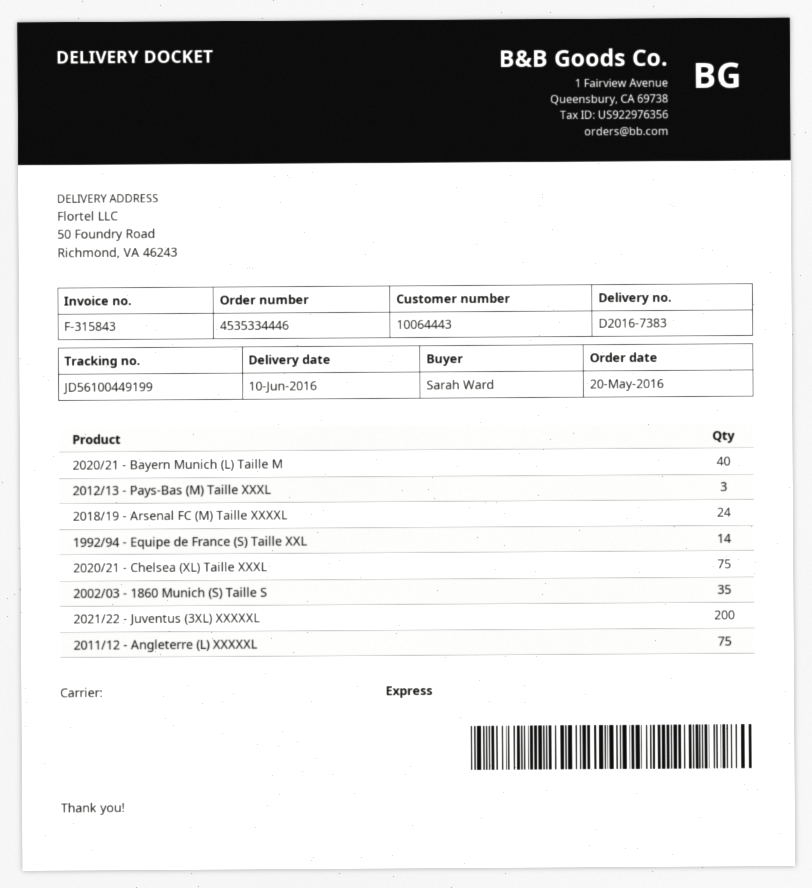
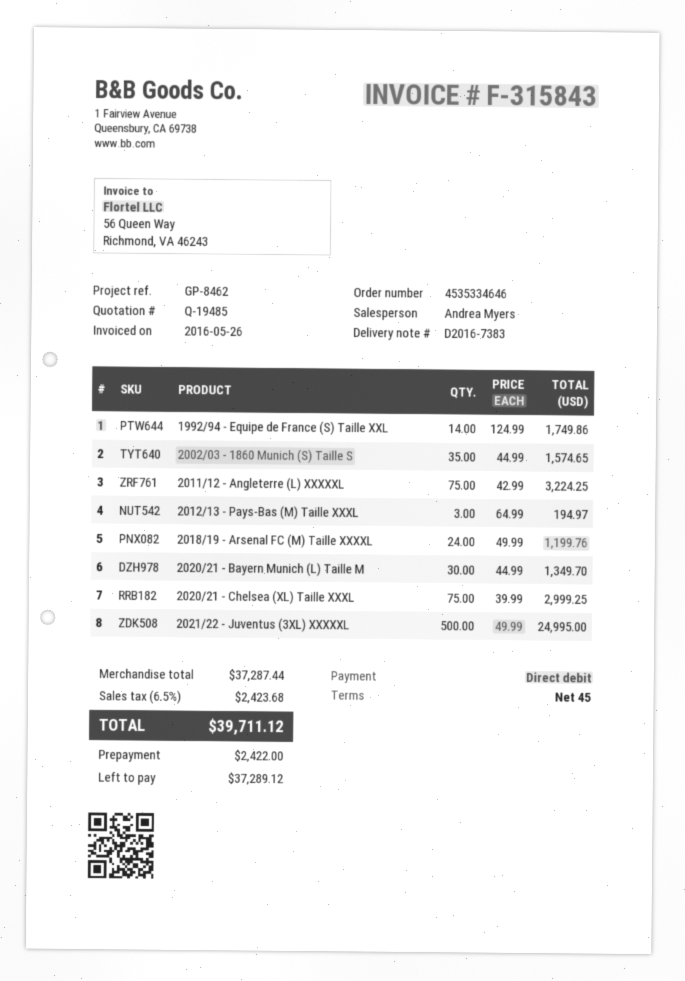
order number: 4535334446 -> 4535334646
2020/21 - Bayern Munich (L) Taille M: 40 -> 30
2021/22 - Juventus (3XL) XXXXXL: 200 -> 500

